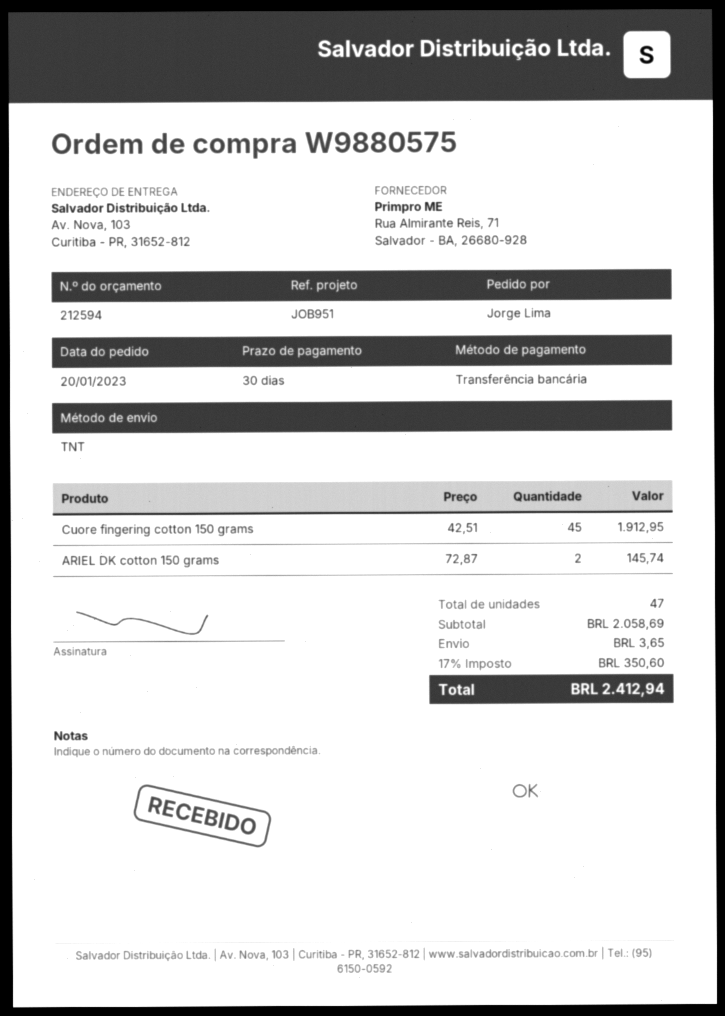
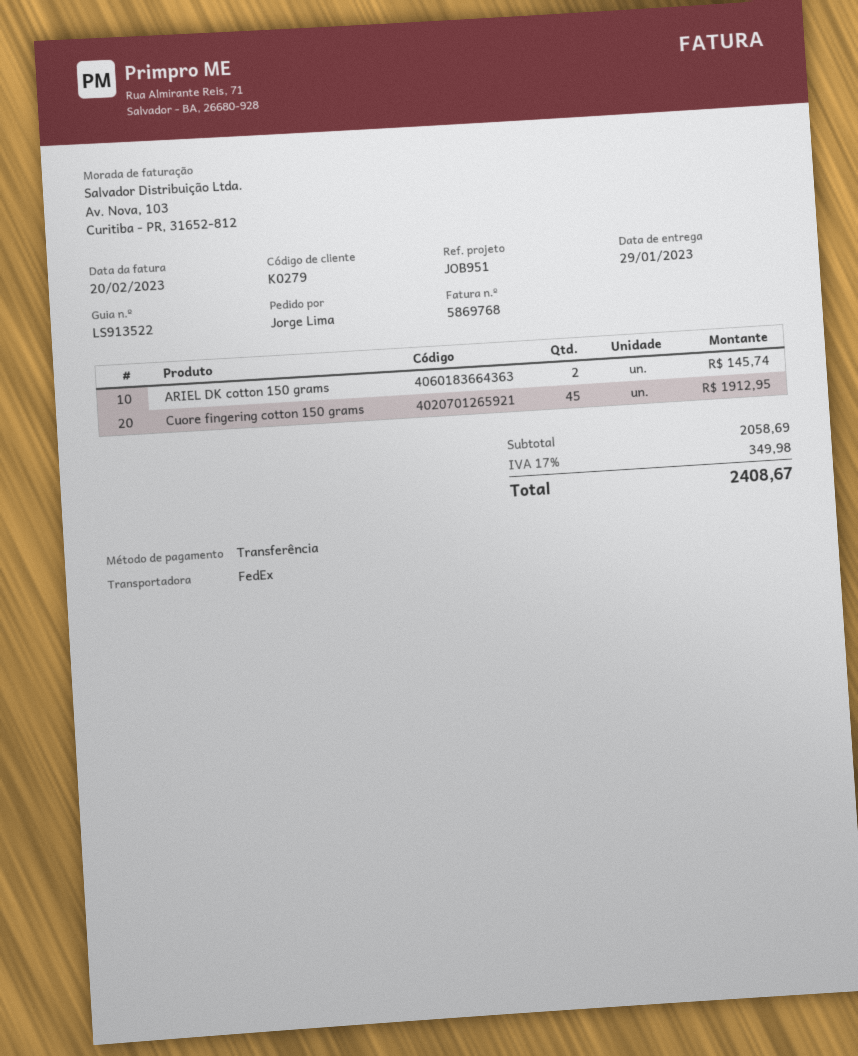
shipping method: TNT -> FedEx
shipping: 3.65 -> none
tax: 17% = 350.60 -> 17% = 349.98
total: 2412.94 -> 2408.67

